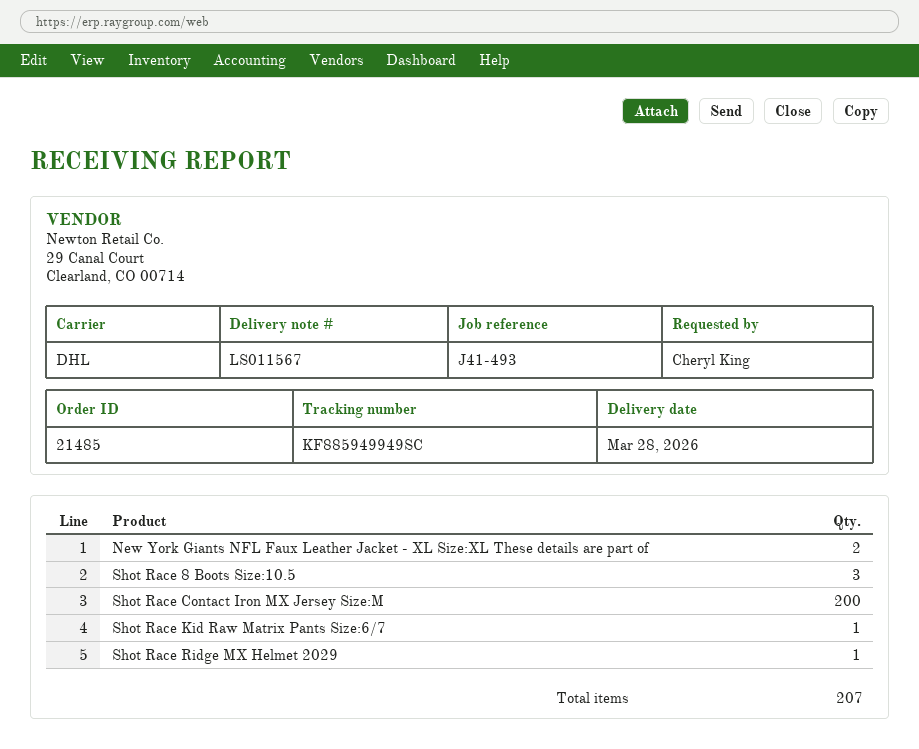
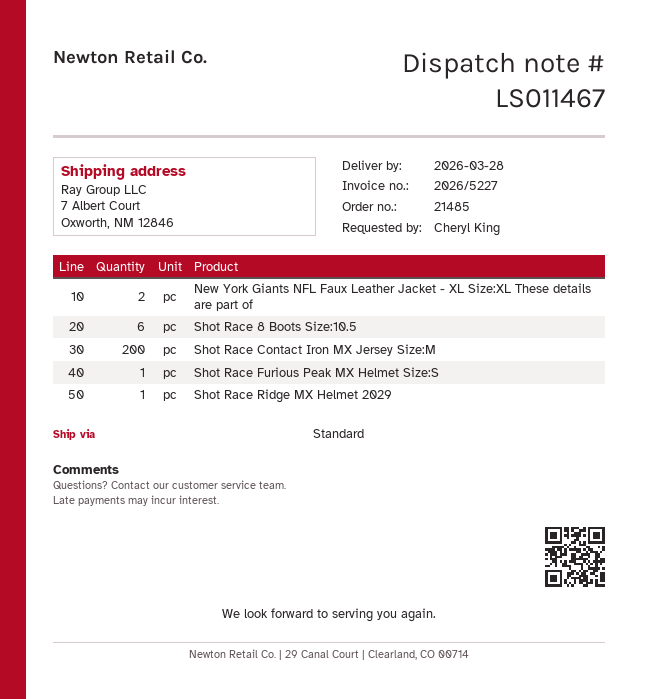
delivery note number: LS011567 -> LS011467
shipping method: DHL -> standard
Shot Race 8 Boots Size:10.5: 3 -> 6
Shot Race Kid Raw Matrix Pants Size:6/7: 1 -> none
Shot Race Furious Peak MX Helmet Size:S: none -> 1

